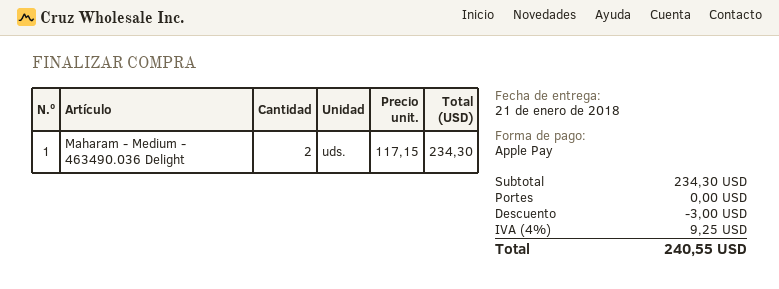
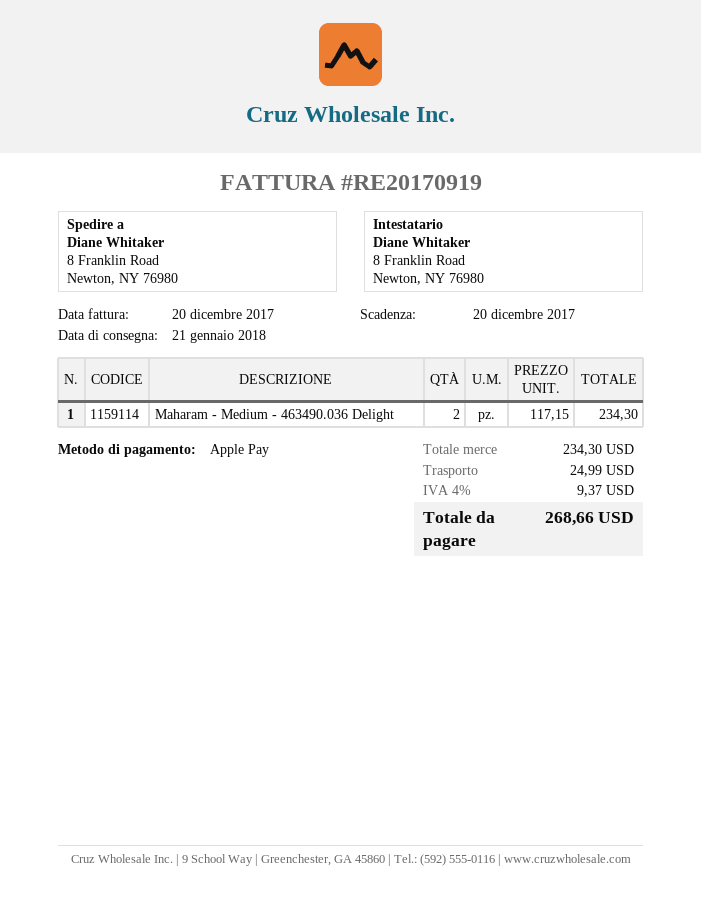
discount: 3.00 -> none
shipping: 0.00 -> 24.99
tax: 4% = 9.25 -> 4% = 9.37
total: 240.55 -> 268.66

